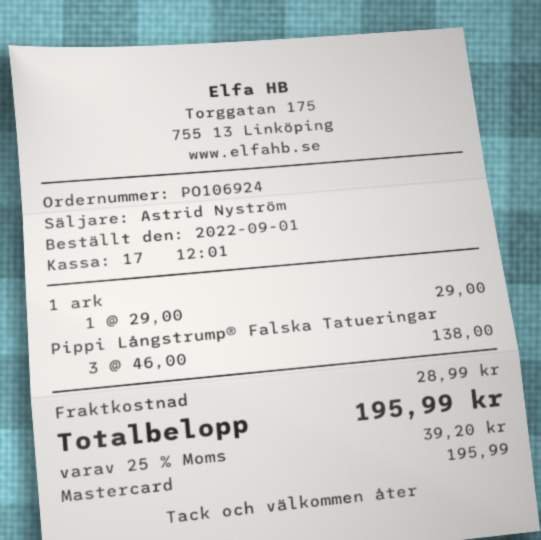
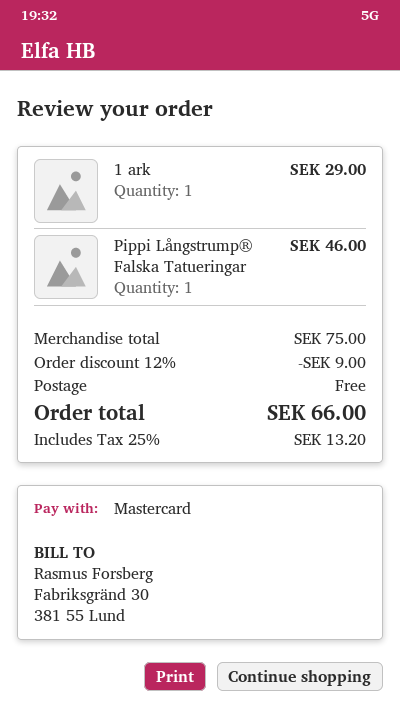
Pippi Långstrump® Falska Tatueringar: 3 for 138.00 -> 1 for 46.00
discount: none -> 12% = 9.00
shipping: 28.99 -> 0.00
tax: 25% = 39.20 -> 25% = 13.20
total: 195.99 -> 66.00

